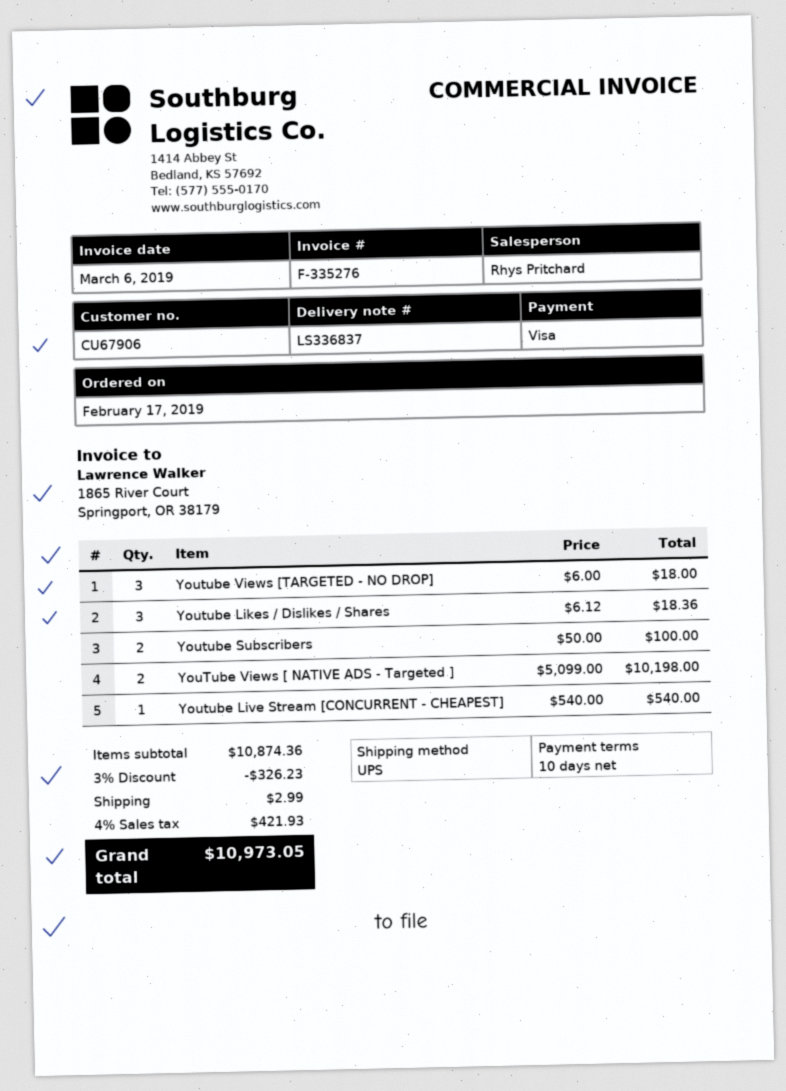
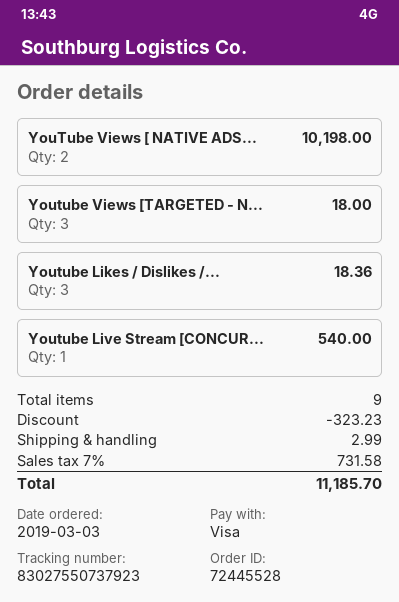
order date: 2019-02-17 -> 2019-03-03
Youtube Subscribers: 2 for 100.00 -> none
discount: 326.23 -> 323.23
tax: 4% = 421.93 -> 7% = 731.58
total: 10973.05 -> 11185.70

